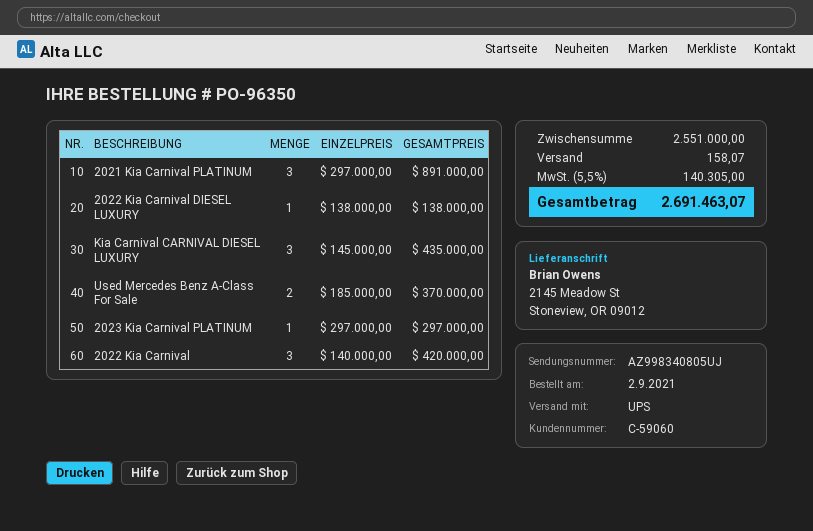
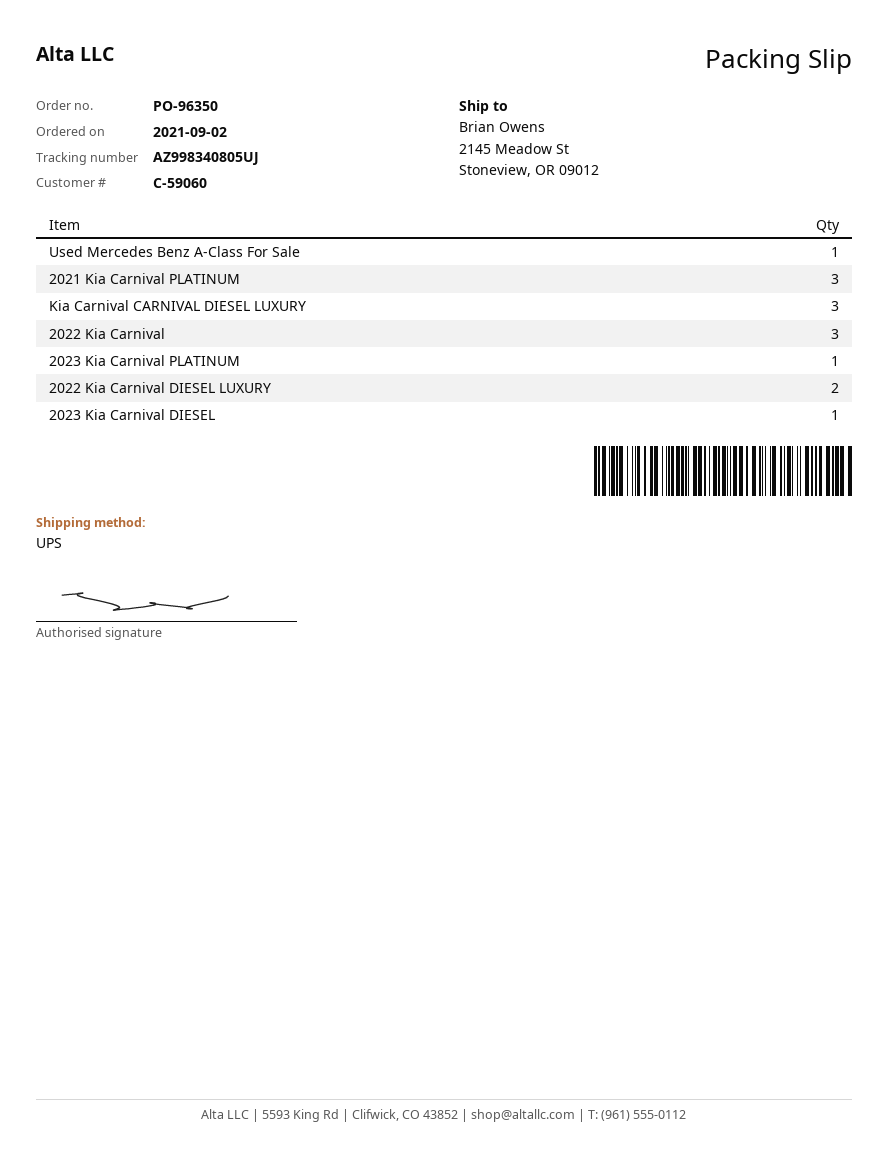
2022 Kia Carnival DIESEL LUXURY: 1 -> 2
Used Mercedes Benz A-Class For Sale: 2 -> 1
2023 Kia Carnival DIESEL: none -> 1

